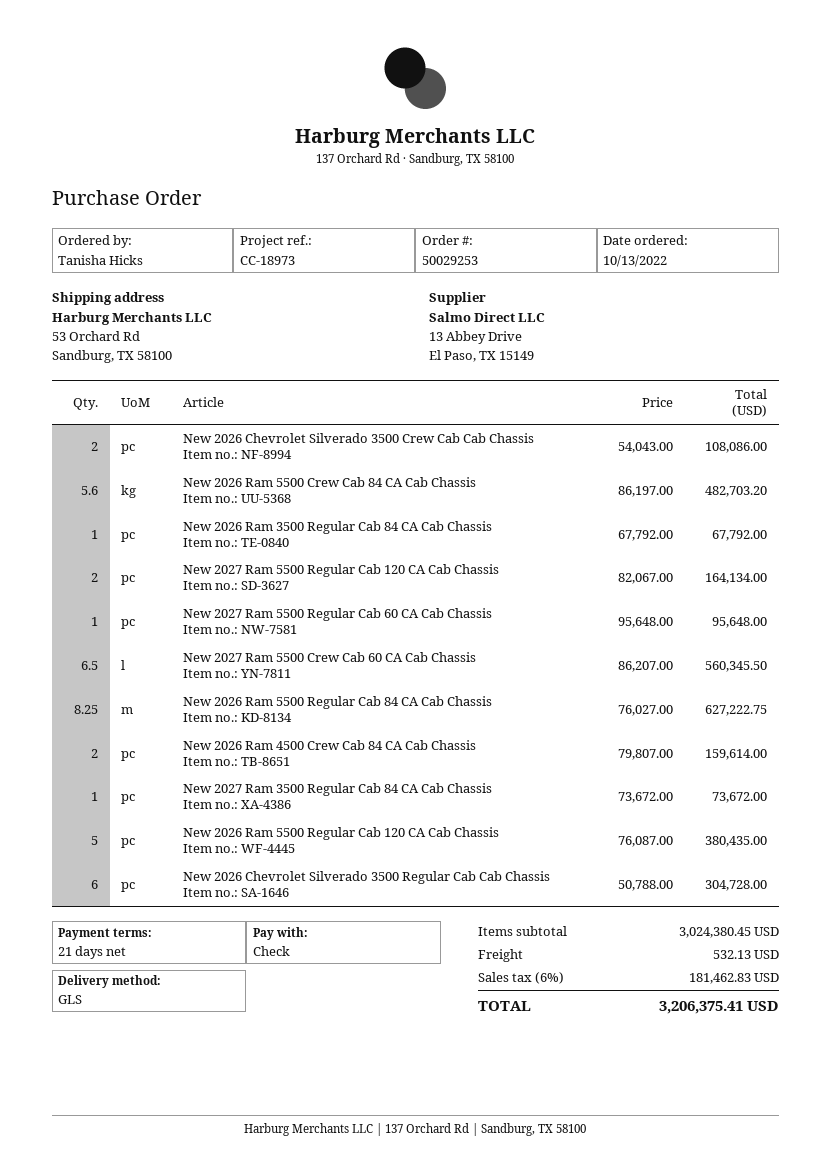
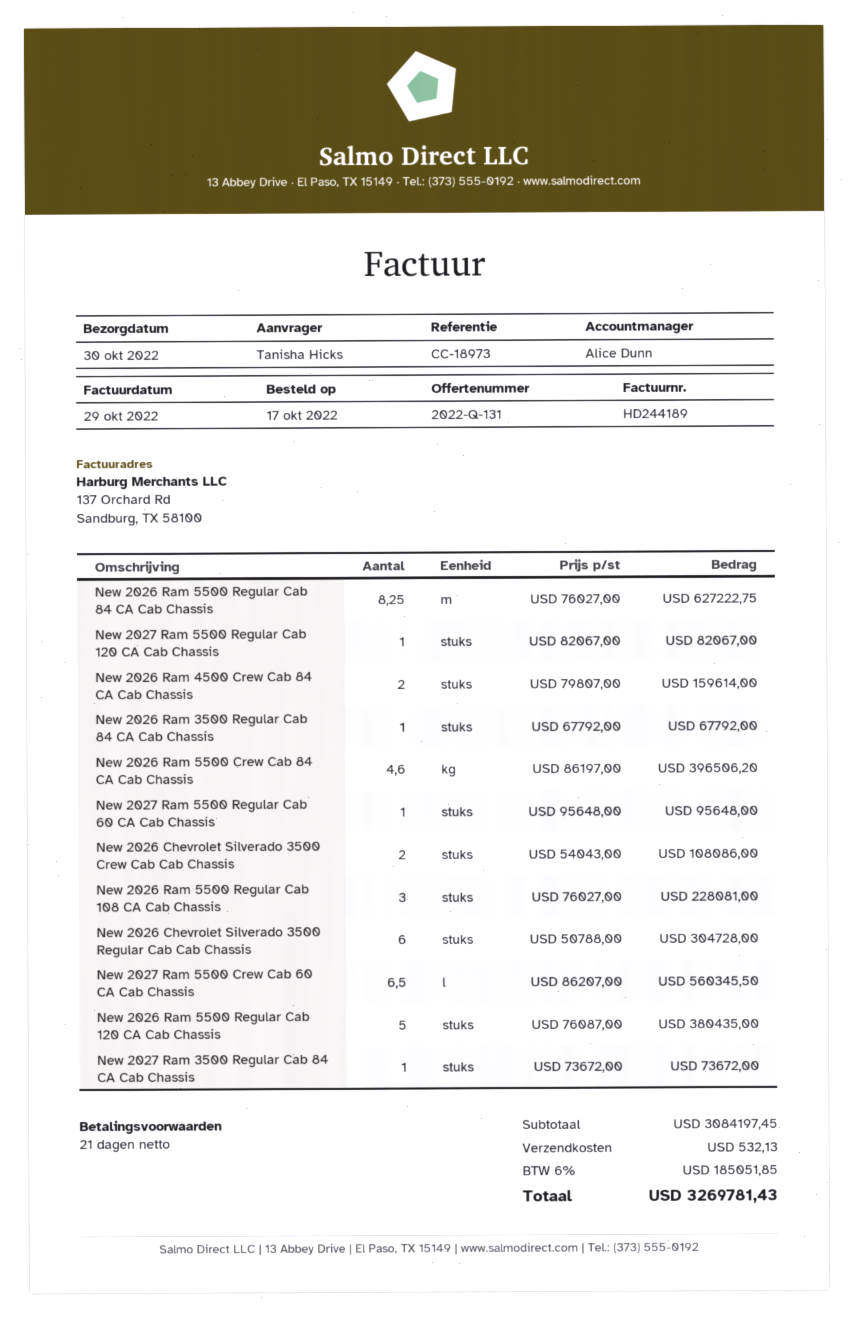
order date: 2022-10-13 -> 2022-10-17
New 2026 Ram 5500 Crew Cab 84 CA Cab Chassis: 5.6 x 86197.00 = 482703.20 -> 4.6 x 86197.00 = 396506.20
New 2027 Ram 5500 Regular Cab 120 CA Cab Chassis: 2 x 82067.00 = 164134.00 -> 1 x 82067.00 = 82067.00
New 2026 Ram 5500 Regular Cab 108 CA Cab Chassis: none -> 3 x 76027.00 = 228081.00
subtotal: 3024380.45 -> 3084197.45
tax: 6% = 181462.83 -> 6% = 185051.85
total: 3206375.41 -> 3269781.43

